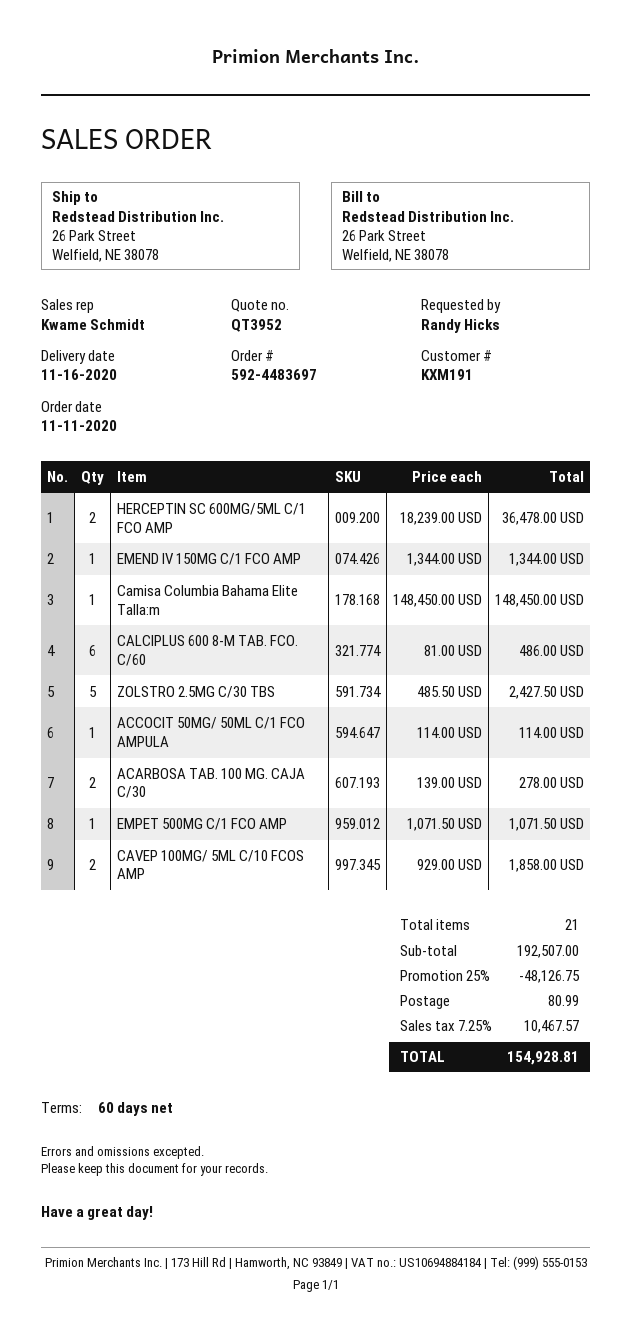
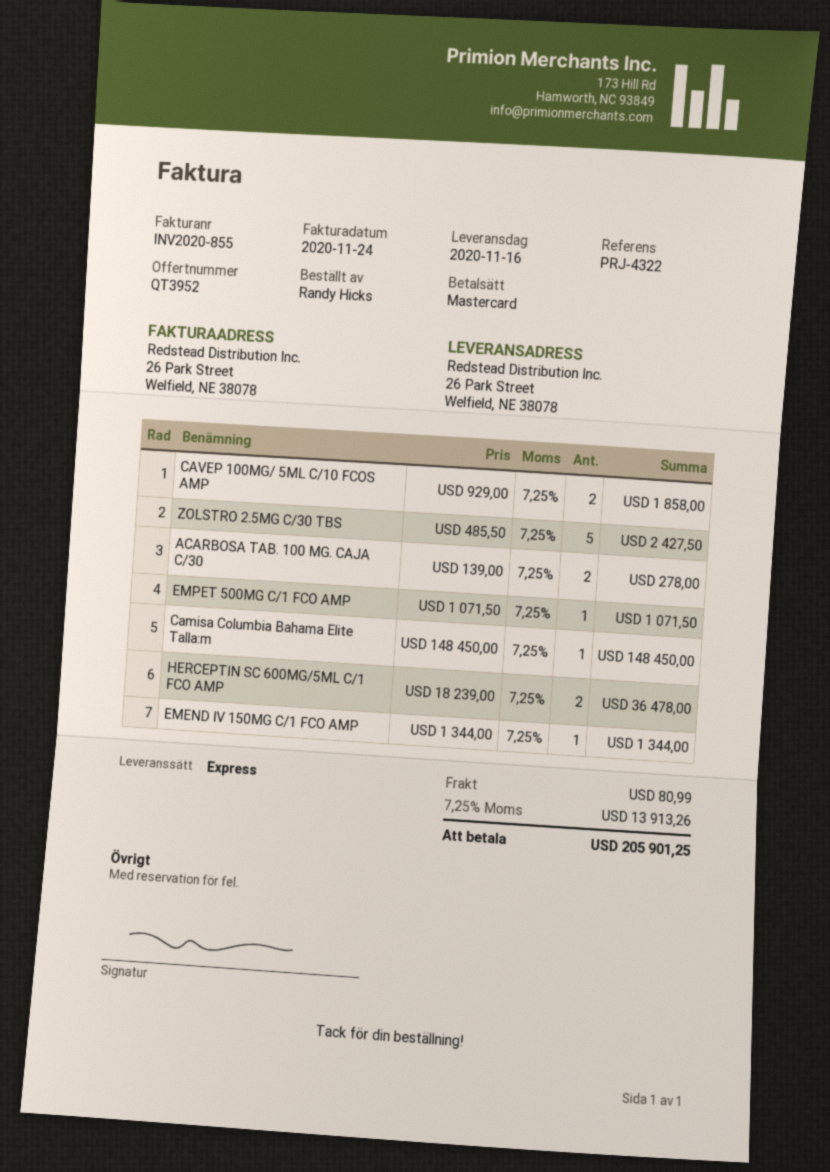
CALCIPLUS 600 8-M TAB. FCO. C/60: 6 x 81.00 = 486.00 -> none
ACCOCIT 50MG/ 50ML C/1 FCO AMPULA: 1 x 114.00 = 114.00 -> none
discount: 25% = 48126.75 -> none
tax: 7.25% = 10467.57 -> 7.25% = 13913.26
total: 154928.81 -> 205901.25

